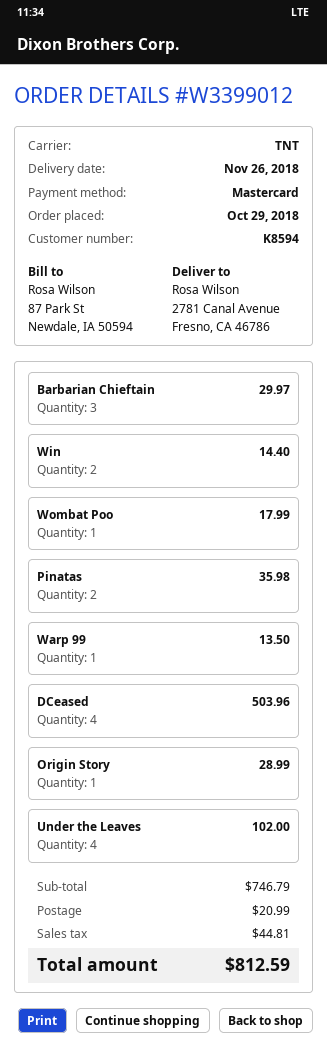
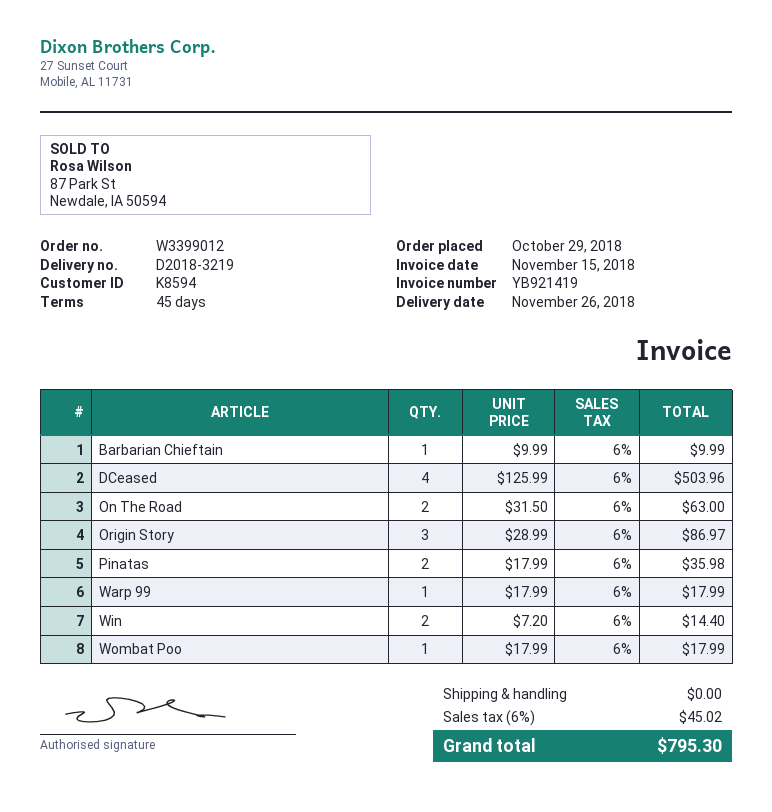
Barbarian Chieftain: 3 for 29.97 -> 1 for 9.99
Warp 99: 1 for 13.50 -> 1 for 17.99
Origin Story: 1 for 28.99 -> 3 for 86.97
Under the Leaves: 4 for 102.00 -> none
On The Road: none -> 2 for 63.00
shipping: 20.99 -> 0.00
tax: 44.81 -> 45.02
total: 812.59 -> 795.30

